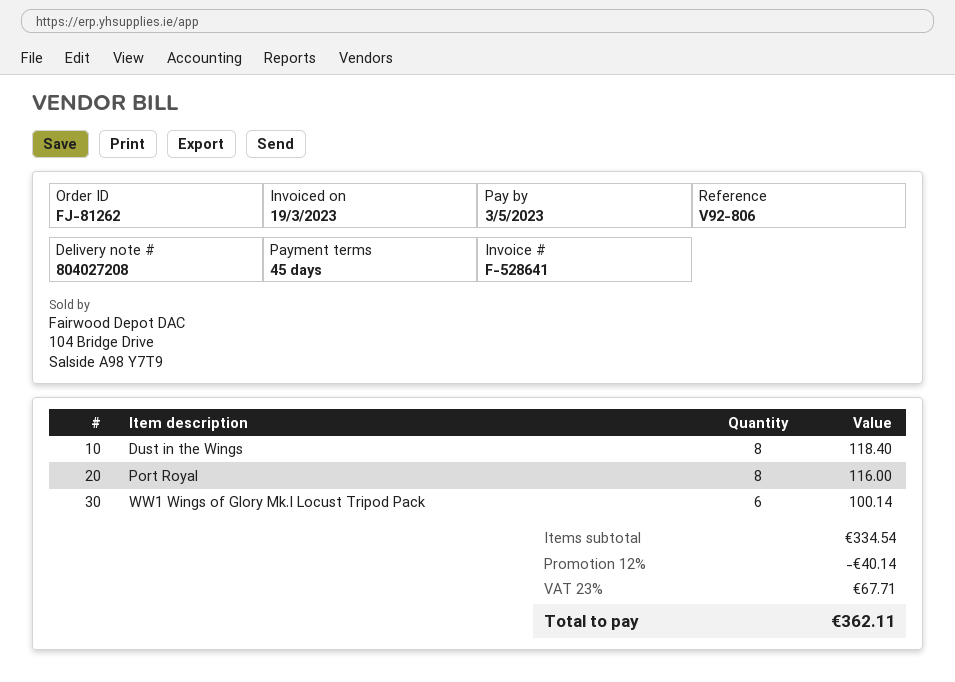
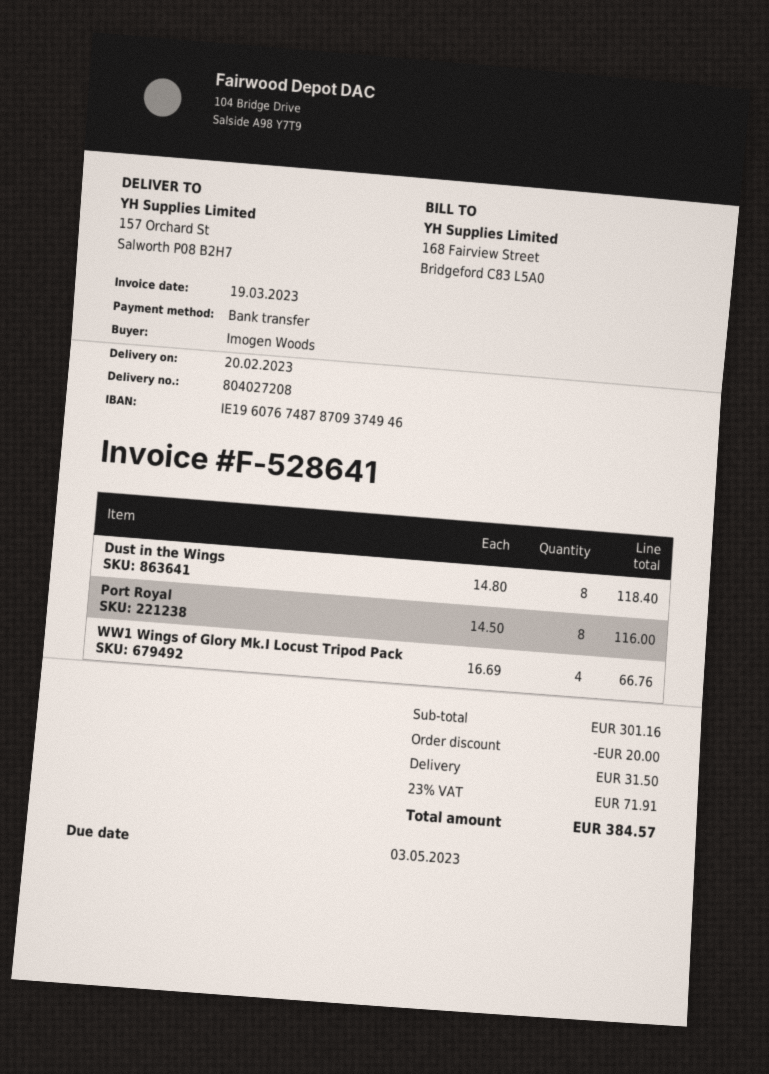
WW1 Wings of Glory Mk.I Locust Tripod Pack: 6 for 100.14 -> 4 for 66.76
subtotal: 334.54 -> 301.16
discount: 40.14 -> 20.00
shipping: none -> 31.50
tax: 23% = 67.71 -> 23% = 71.91
total: 362.11 -> 384.57

